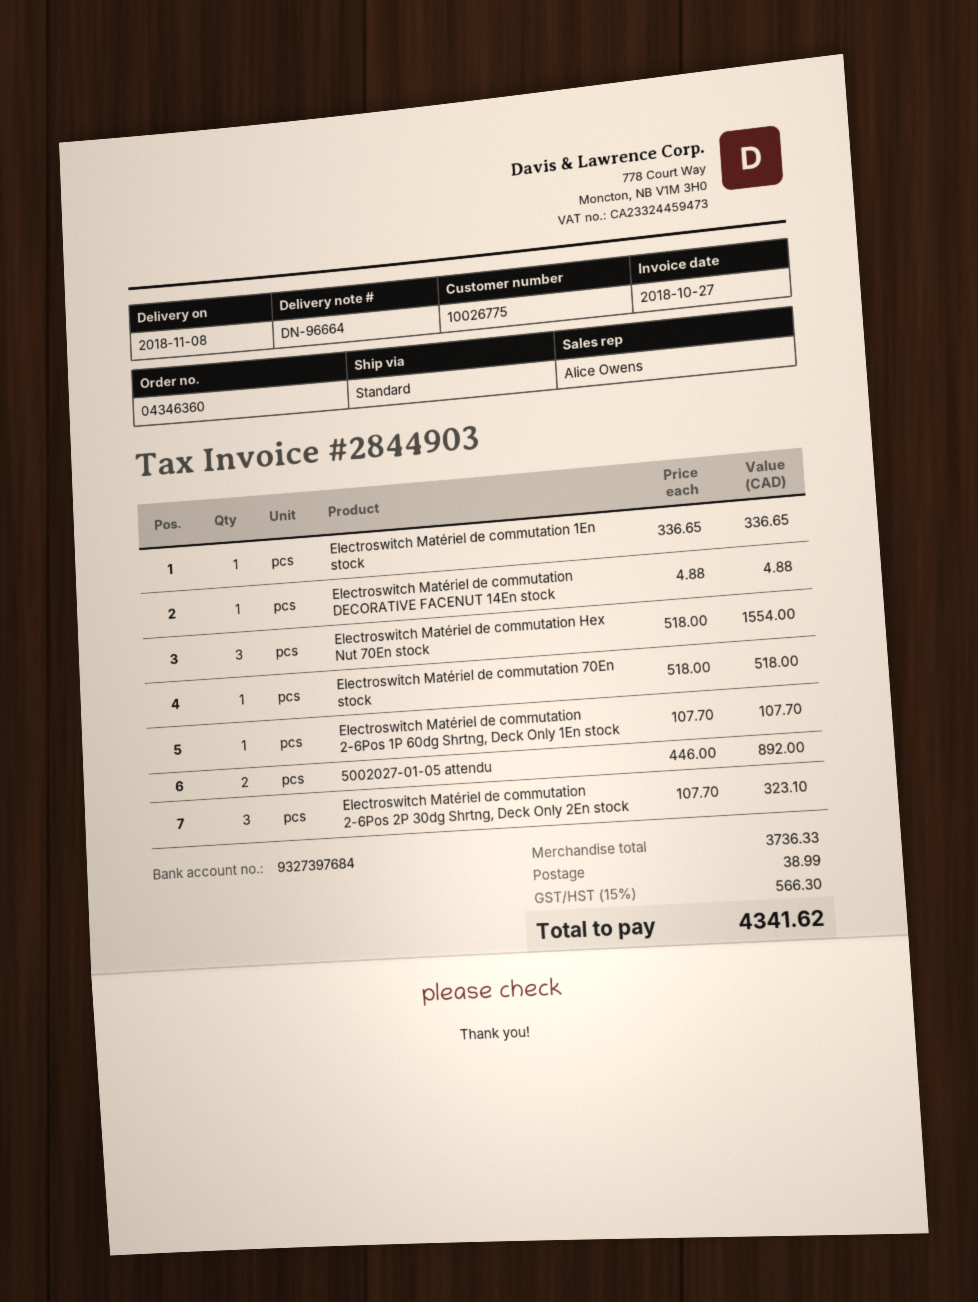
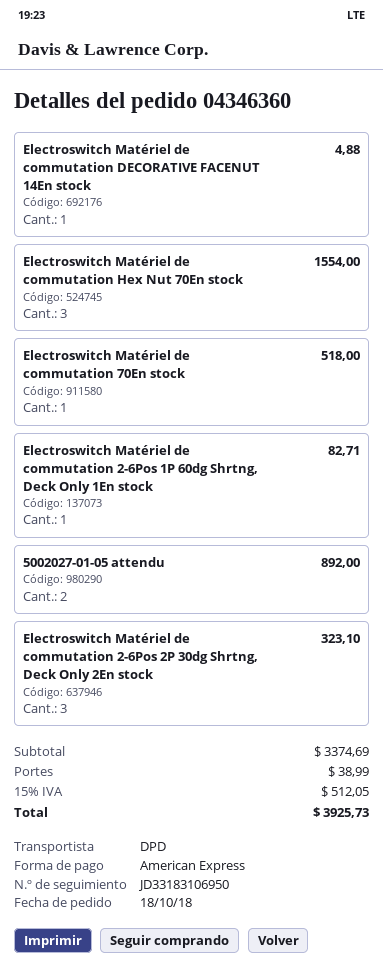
shipping method: standard -> DPD
Electroswitch Matériel de commutation 1En stock: 1 for 336.65 -> none
Electroswitch Matériel de commutation 2-6Pos 1P 60dg Shrtng, Deck Only 1En stock: 1 for 107.70 -> 1 for 82.71
subtotal: 3736.33 -> 3374.69
tax: 15% = 566.30 -> 15% = 512.05
total: 4341.62 -> 3925.73

